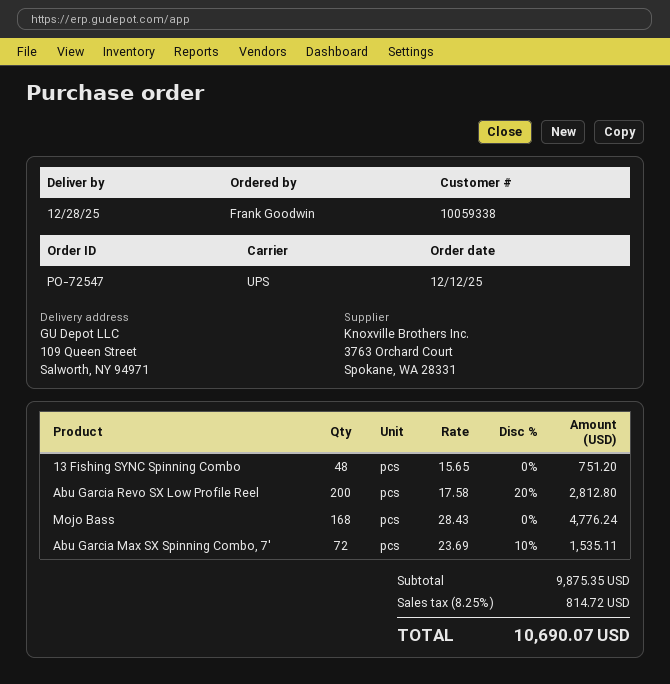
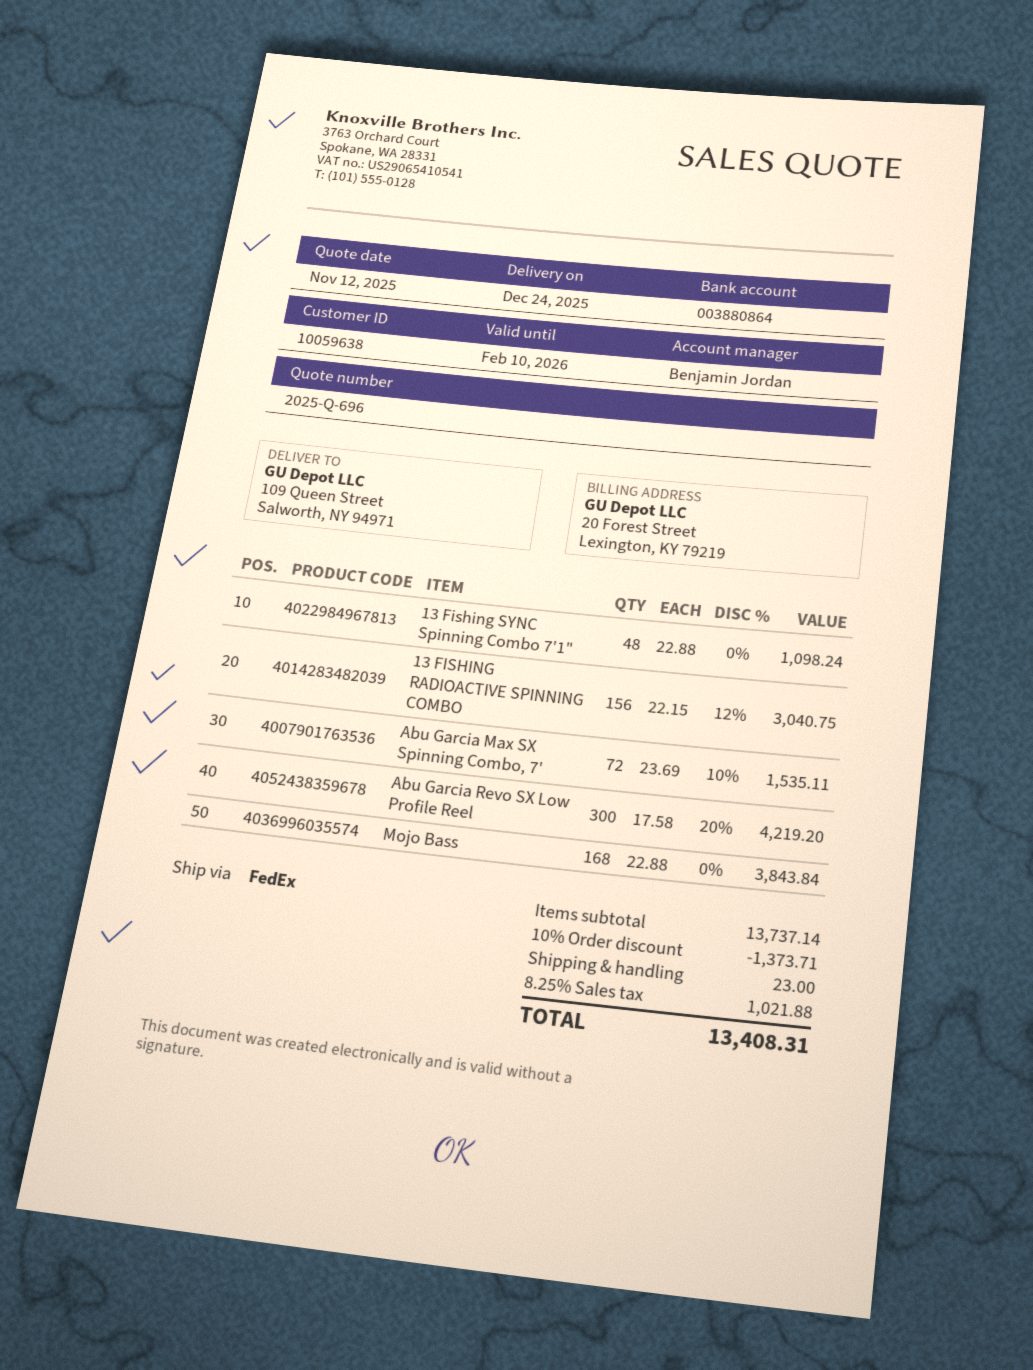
delivery date: 2025-12-28 -> 2025-12-24
customer number: 10059338 -> 10059638
shipping method: UPS -> FedEx
13 Fishing SYNC Spinning Combo: 48 x 15.65 = 751.20 -> none
Abu Garcia Revo SX Low Profile Reel: 200 x 17.58 - 20% = 2812.80 -> 300 x 17.58 - 20% = 4219.20
Mojo Bass: 168 x 28.43 = 4776.24 -> 168 x 22.88 = 3843.84
13 Fishing SYNC Spinning Combo 7'1": none -> 48 x 22.88 = 1098.24
13 FISHING RADIOACTIVE SPINNING COMBO: none -> 156 x 22.15 - 12% = 3040.75
subtotal: 9875.35 -> 13737.14
discount: none -> 10% = 1373.71
shipping: none -> 23.00
tax: 8.25% = 814.72 -> 8.25% = 1021.88
total: 10690.07 -> 13408.31

